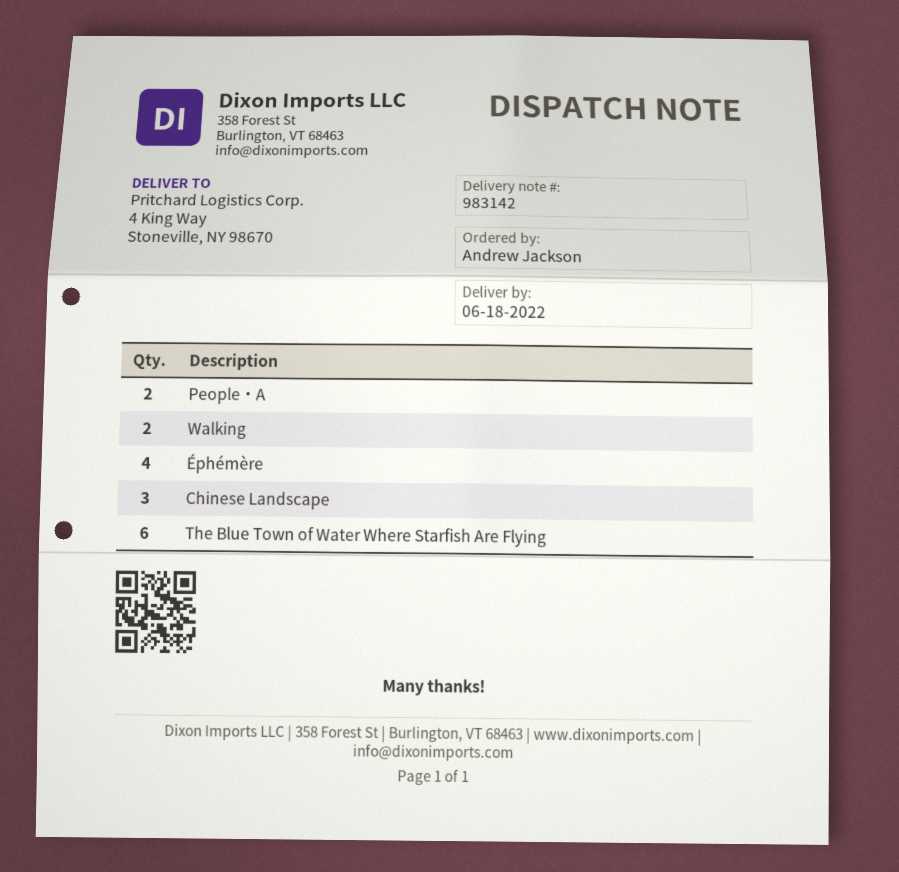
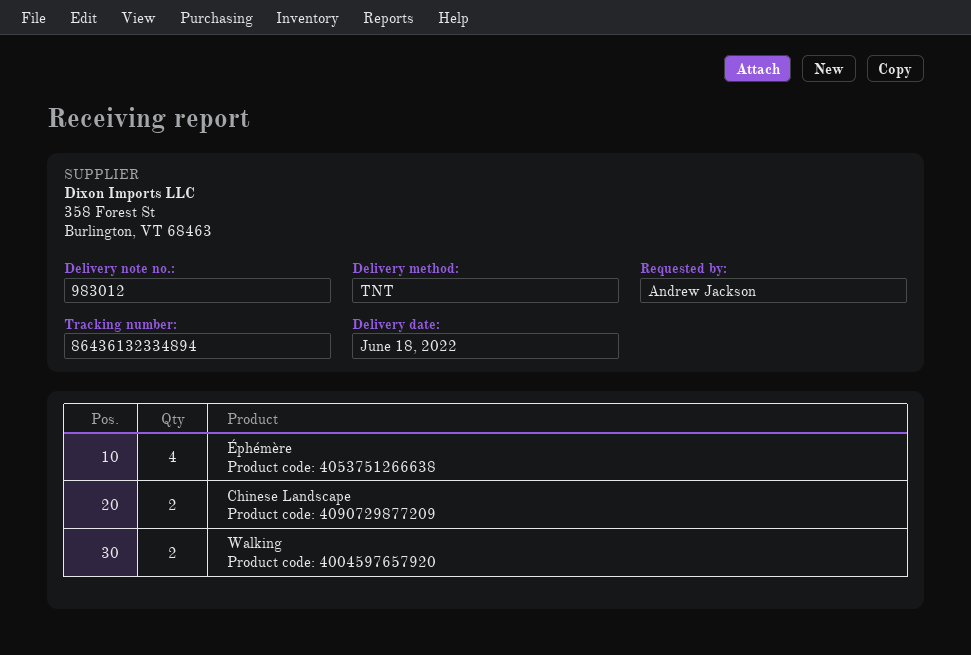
delivery note number: 983142 -> 983012
People・A: 2 -> none
Chinese Landscape: 3 -> 2
The Blue Town of Water Where Starfish Are Flying: 6 -> none

